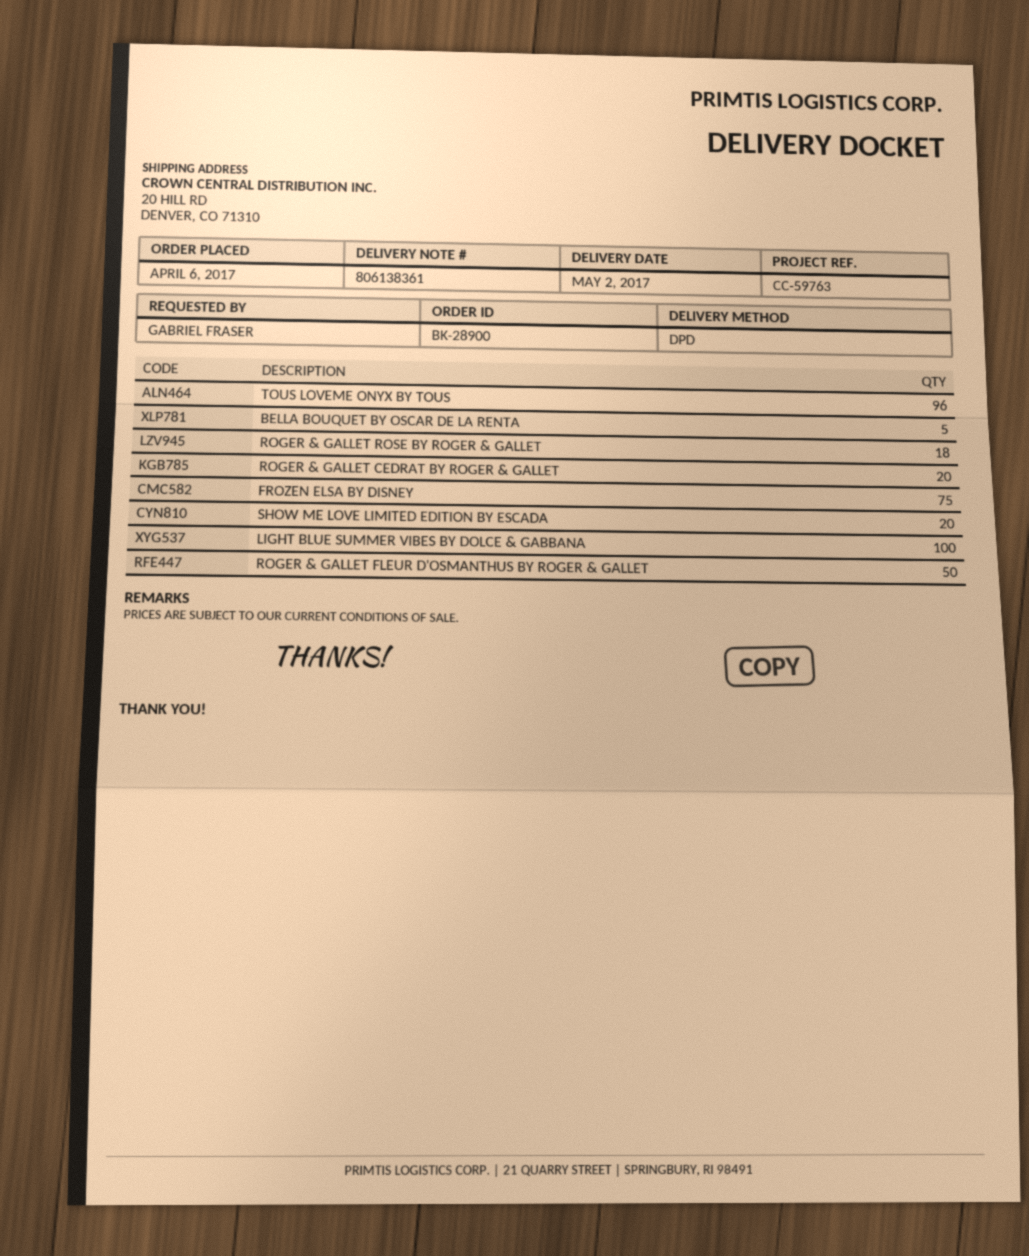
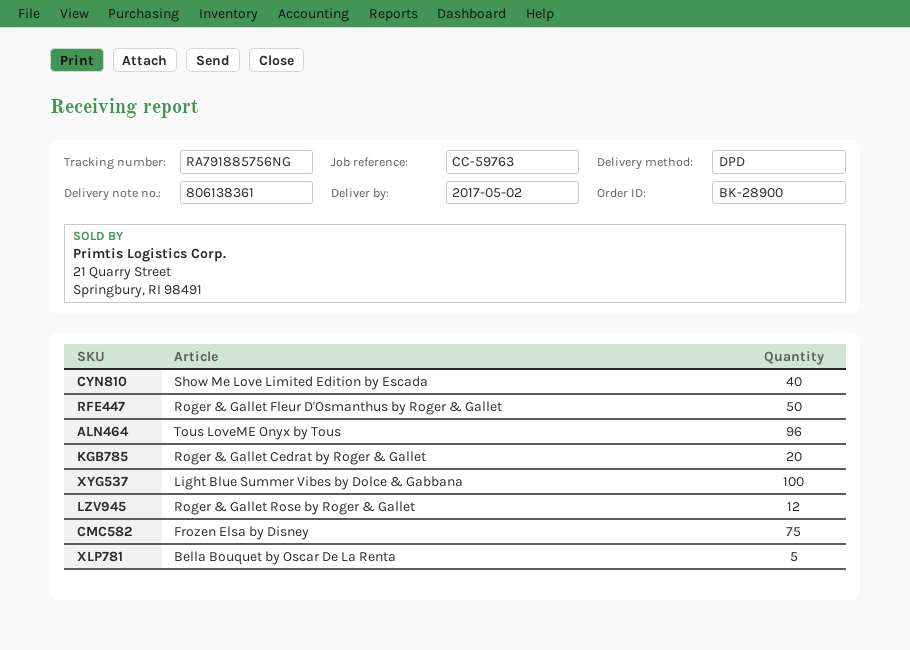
ROGER & GALLET ROSE BY ROGER & GALLET: 18 -> 12
SHOW ME LOVE LIMITED EDITION BY ESCADA: 20 -> 40

